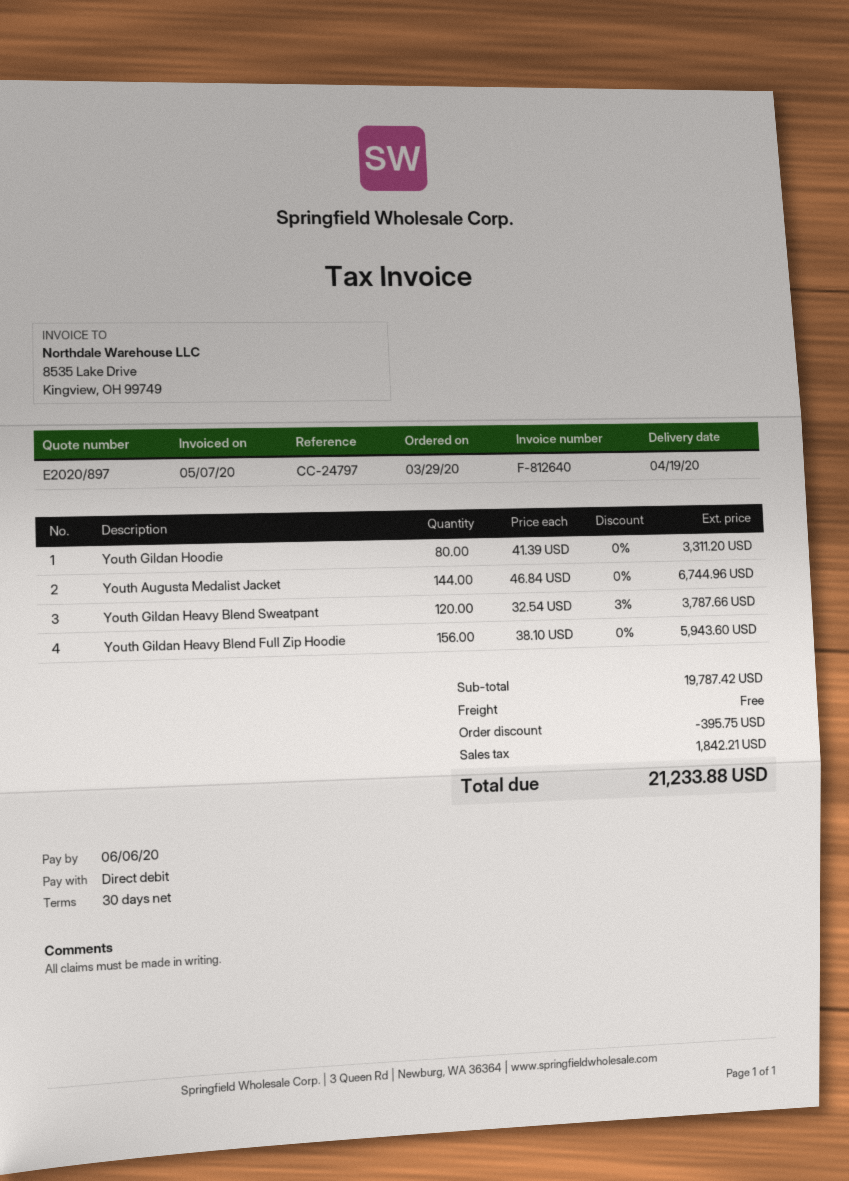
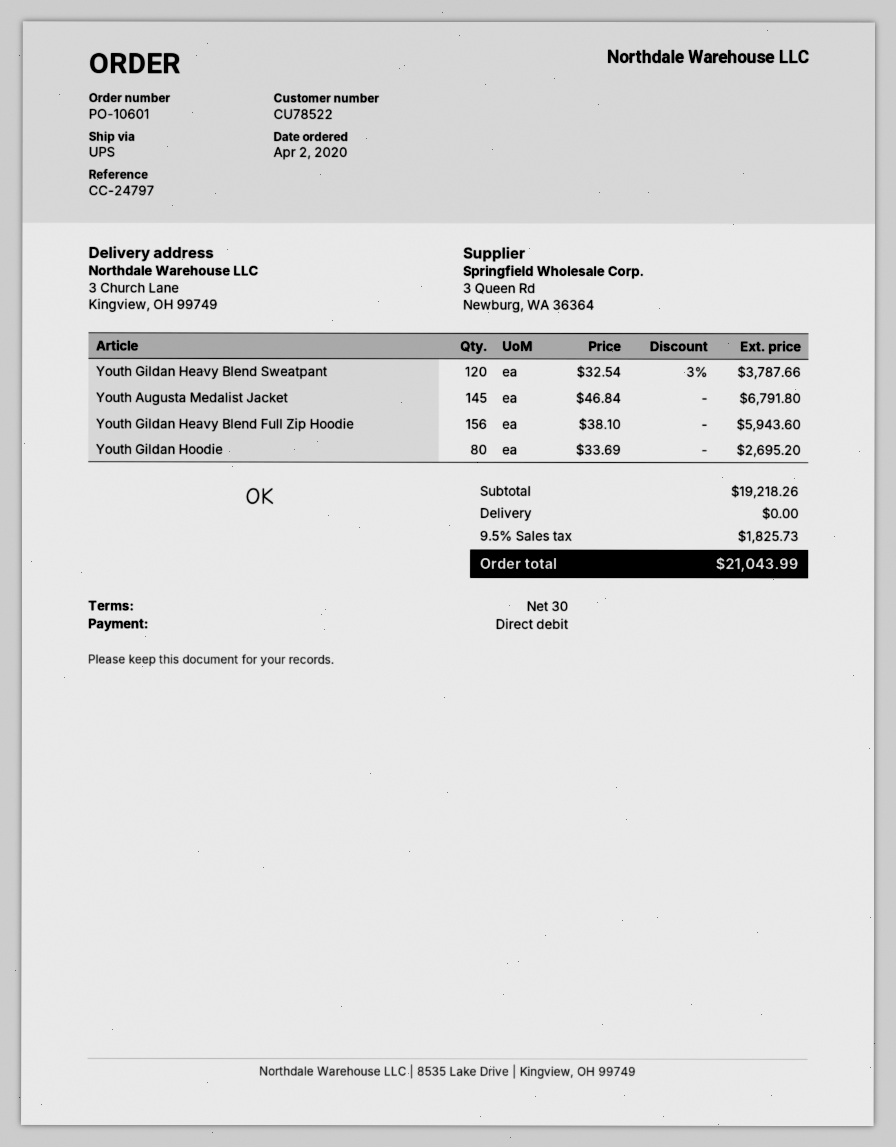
order date: 2020-03-29 -> 2020-04-02
Youth Gildan Hoodie: 80 x 41.39 = 3311.20 -> 80 x 33.69 = 2695.20
Youth Augusta Medalist Jacket: 144 x 46.84 = 6744.96 -> 145 x 46.84 = 6791.80
subtotal: 19787.42 -> 19218.26
discount: 395.75 -> none
tax: 1842.21 -> 1825.73
total: 21233.88 -> 21043.99

